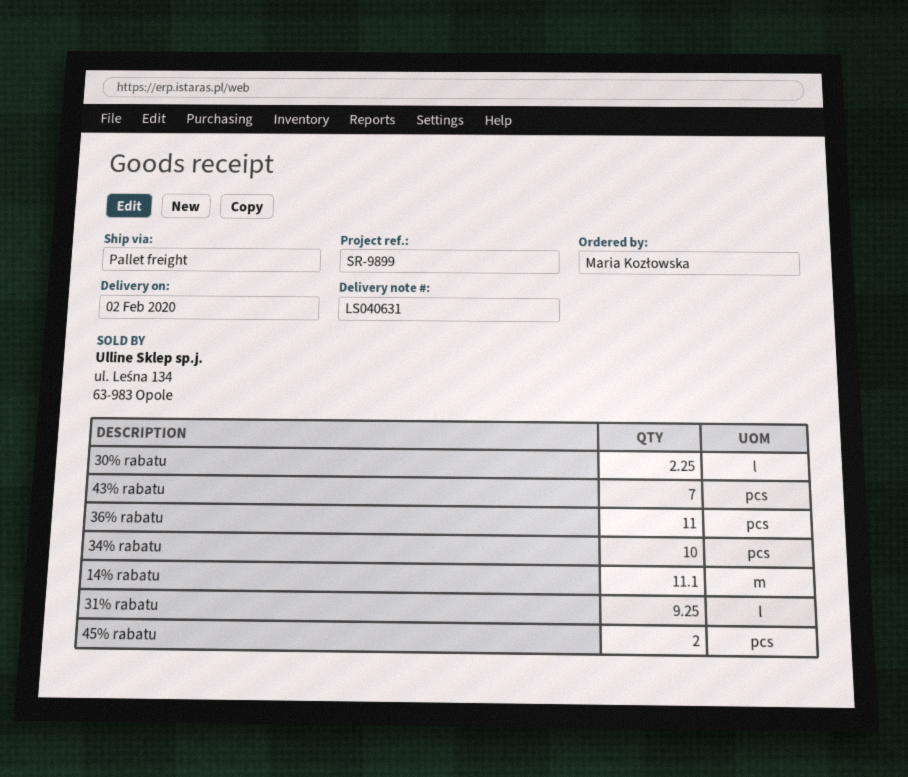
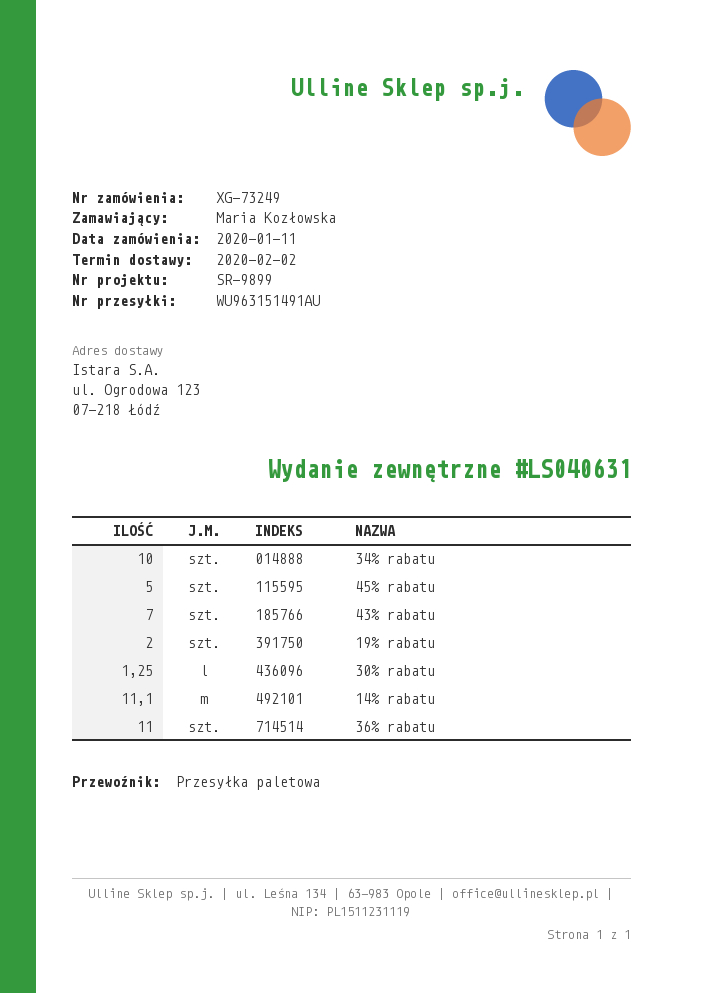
30% rabatu: 2.25 -> 1.25
31% rabatu: 9.25 -> none
45% rabatu: 2 -> 5
19% rabatu: none -> 2

